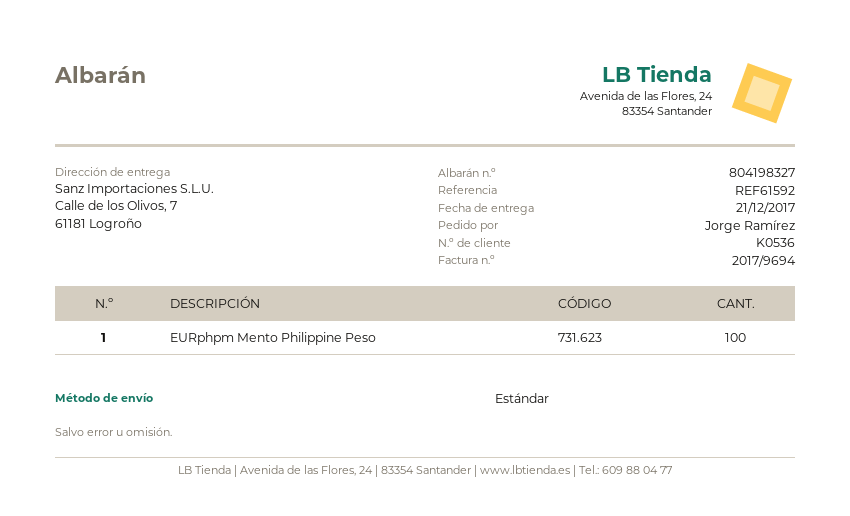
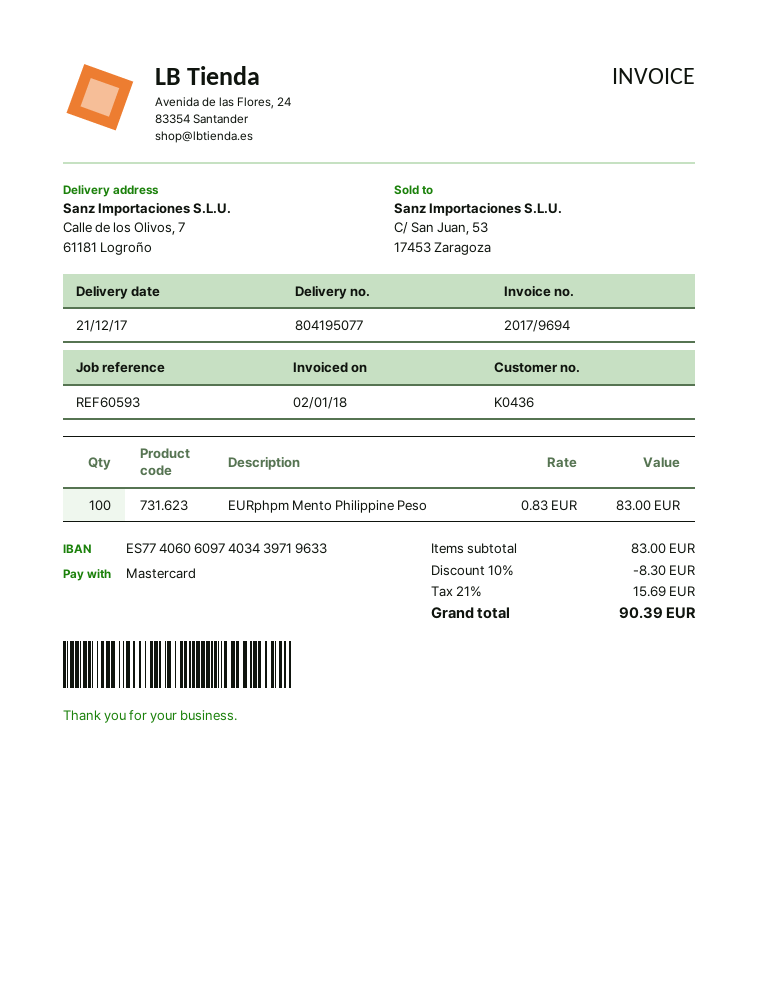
delivery note number: 804198327 -> 804195077
customer number: K0536 -> K0436
reference: REF61592 -> REF60593

